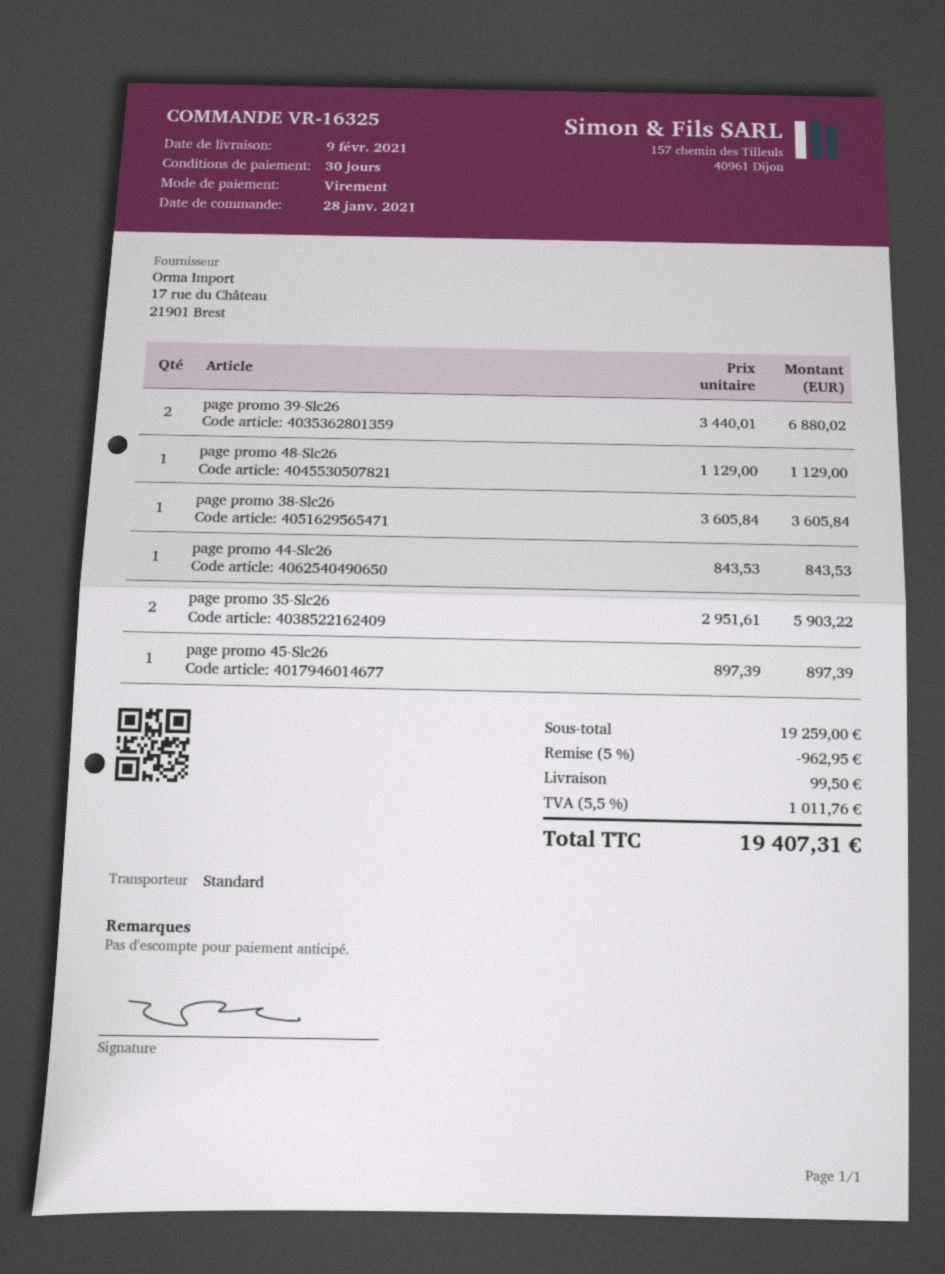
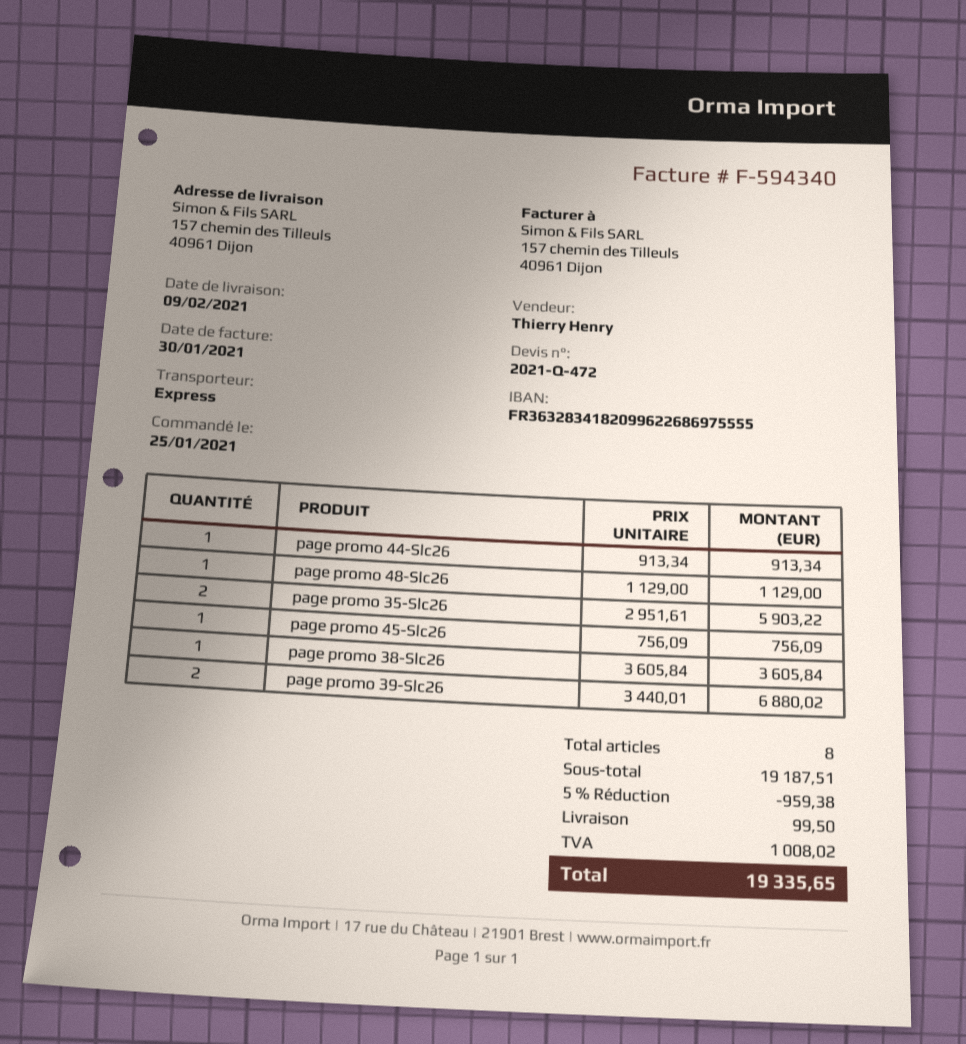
order date: 2021-01-28 -> 2021-01-25
shipping method: standard -> express
page promo 44-Slc26: 1 x 843.53 = 843.53 -> 1 x 913.34 = 913.34
page promo 45-Slc26: 1 x 897.39 = 897.39 -> 1 x 756.09 = 756.09
subtotal: 19259.00 -> 19187.51
discount: 5% = 962.95 -> 5% = 959.38
tax: 1011.76 -> 1008.02
total: 19407.31 -> 19335.65

